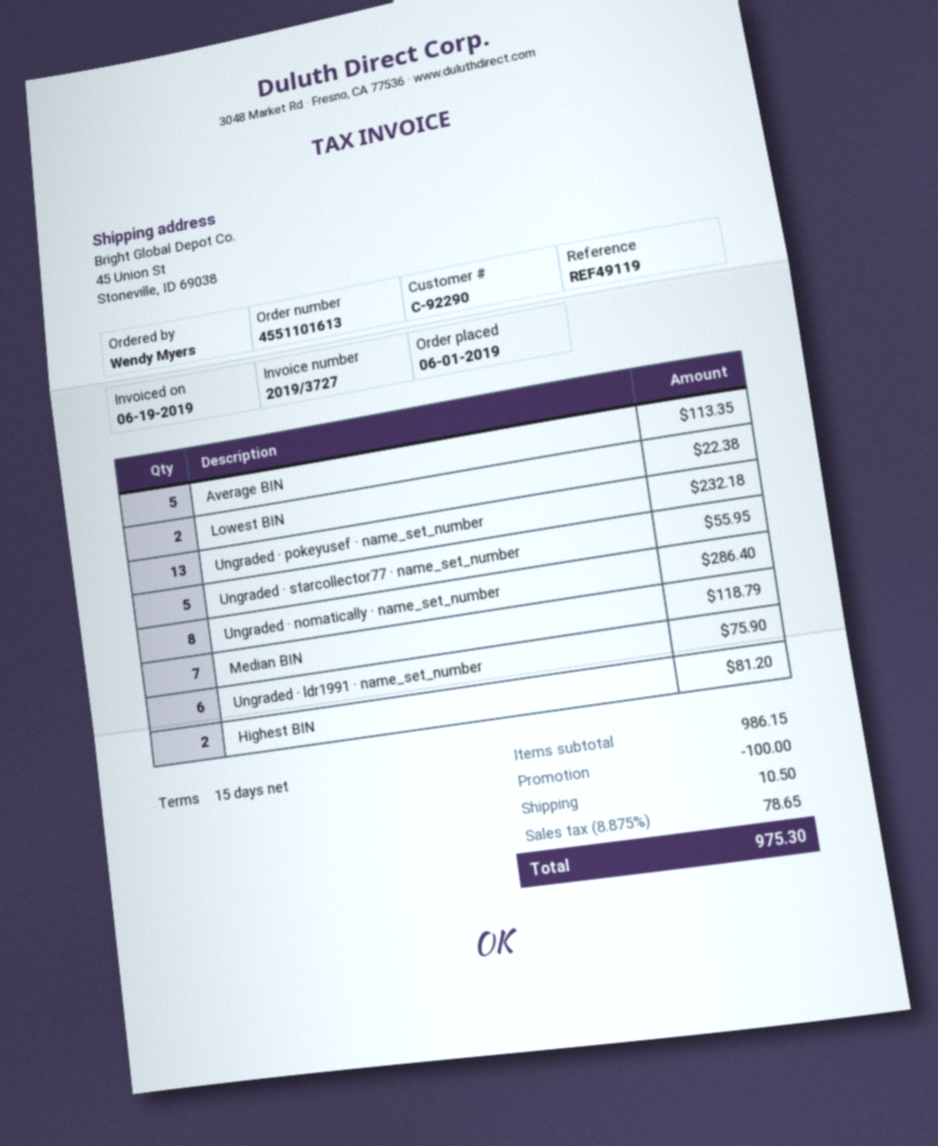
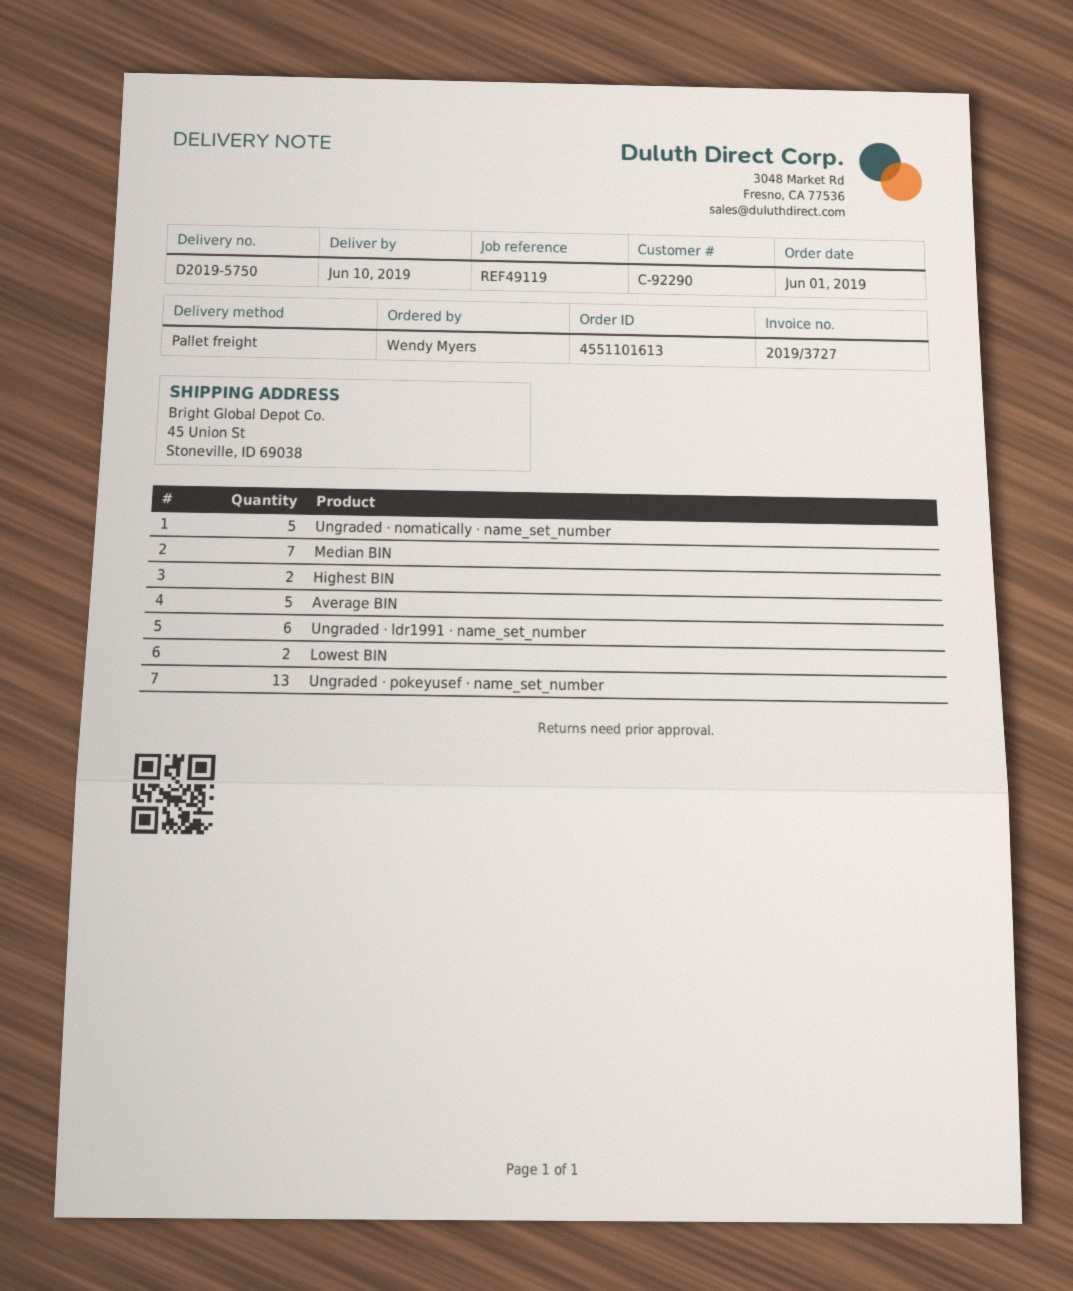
Ungraded · starcollector77 · name_set_number: 5 -> none
Ungraded · nomatically · name_set_number: 8 -> 5

